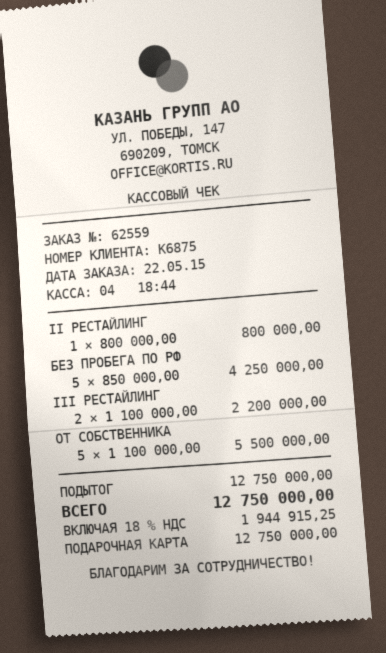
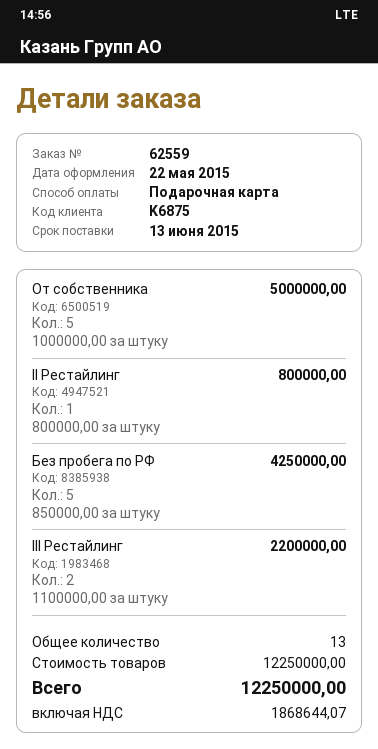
ОТ СОБСТВЕННИКА: 5 x 1100000.00 = 5500000.00 -> 5 x 1000000.00 = 5000000.00
subtotal: 12750000.00 -> 12250000.00
tax: 1944915.25 -> 1868644.07
total: 12750000.00 -> 12250000.00

